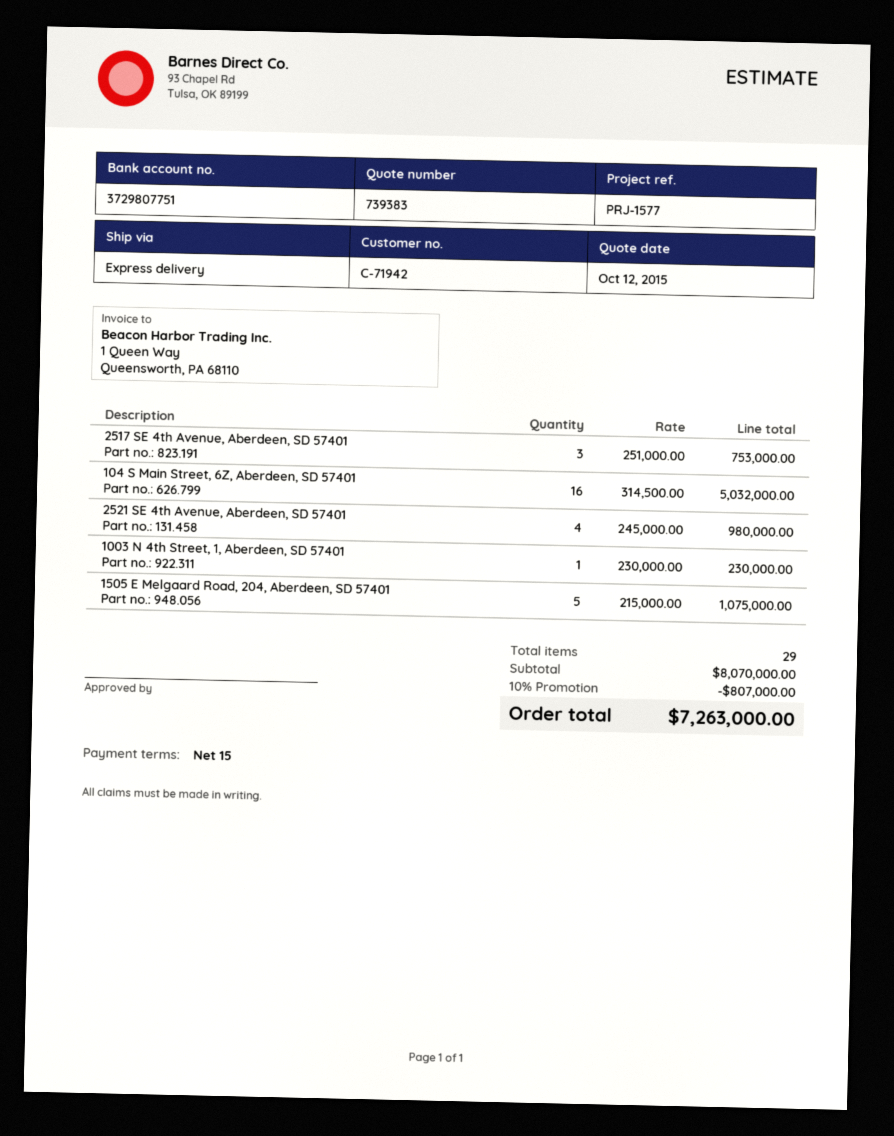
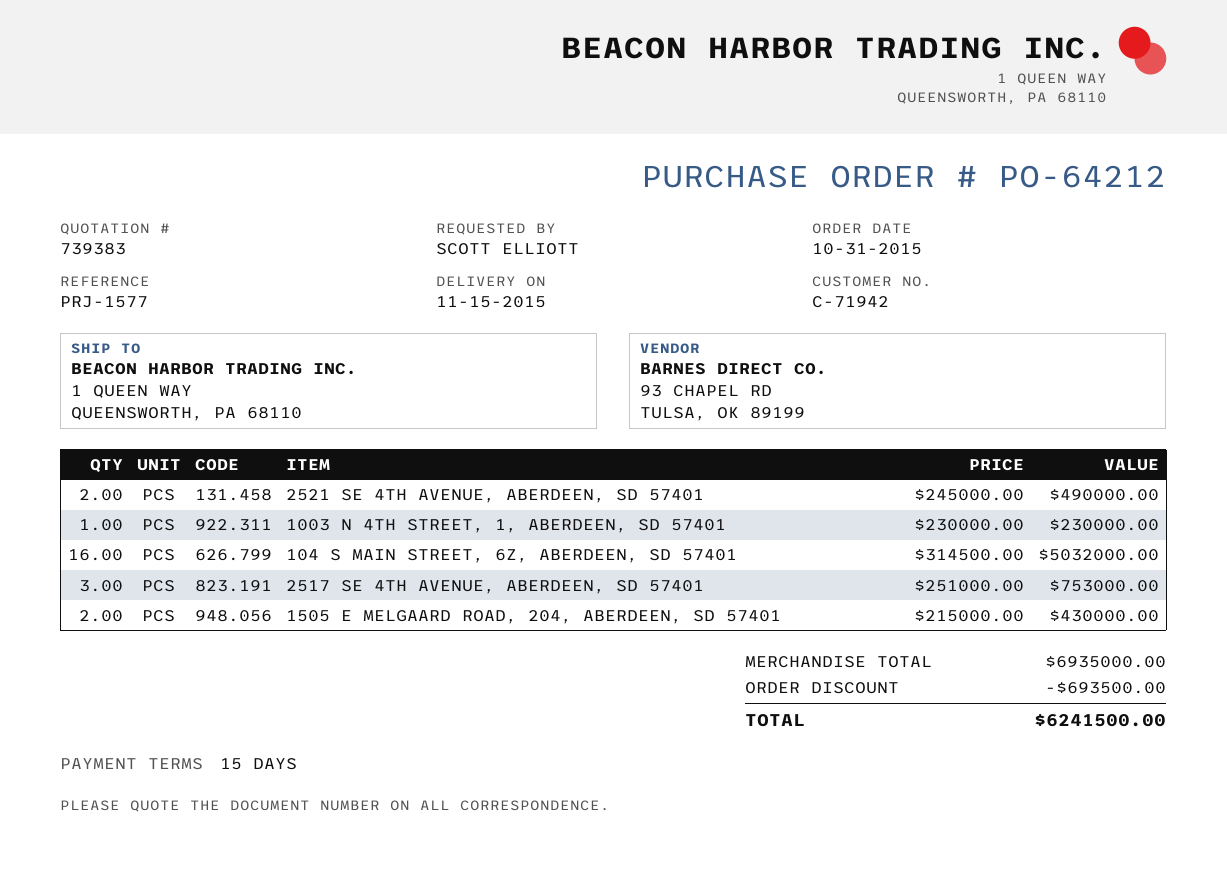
2521 SE 4th Avenue, Aberdeen, SD 57401: 4 x 245000.00 = 980000.00 -> 2 x 245000.00 = 490000.00
1505 E Melgaard Road, 204, Aberdeen, SD 57401: 5 x 215000.00 = 1075000.00 -> 2 x 215000.00 = 430000.00
subtotal: 8070000.00 -> 6935000.00
discount: 807000.00 -> 693500.00
total: 7263000.00 -> 6241500.00

